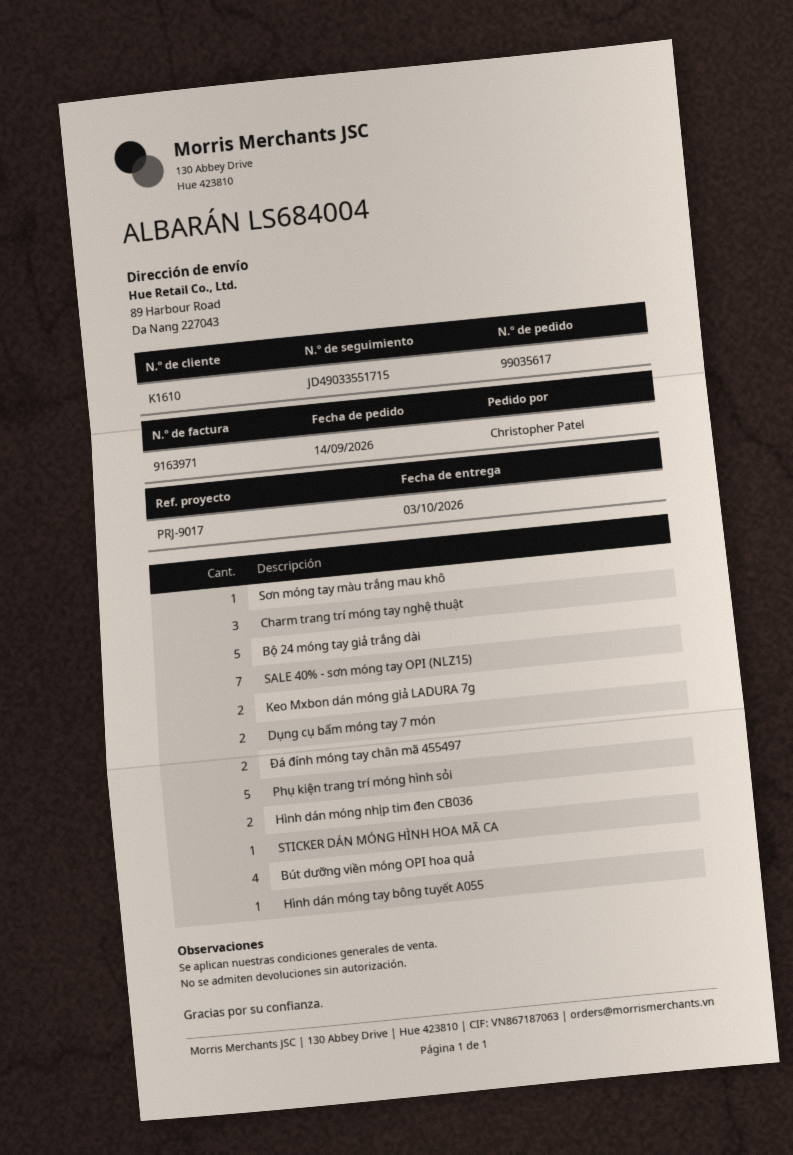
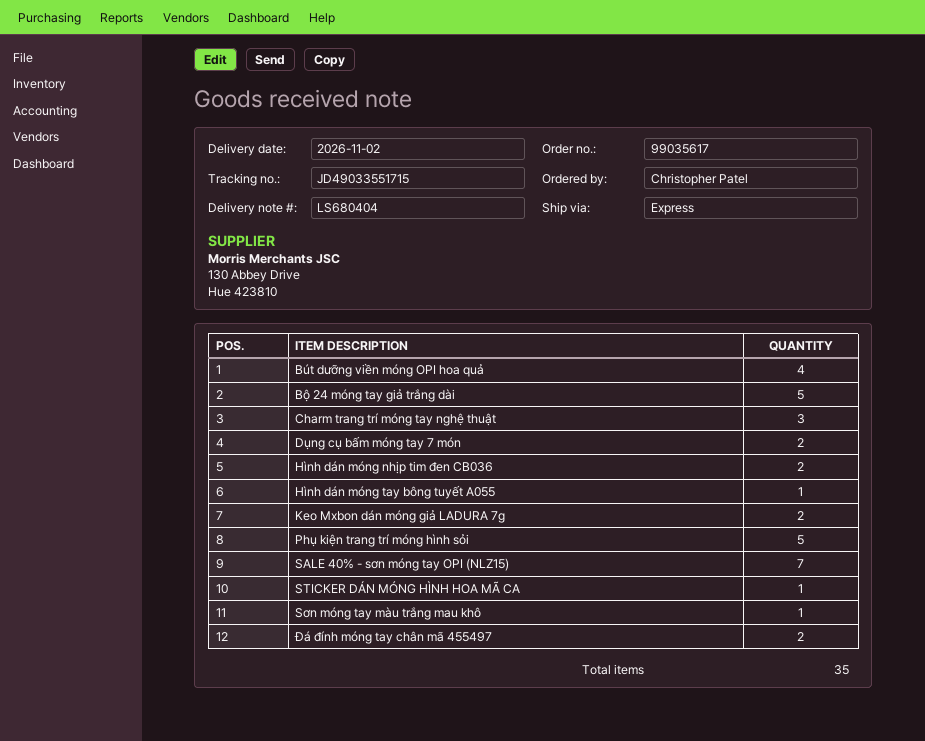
delivery note number: LS684004 -> LS680404
delivery date: 2026-10-03 -> 2026-11-02

